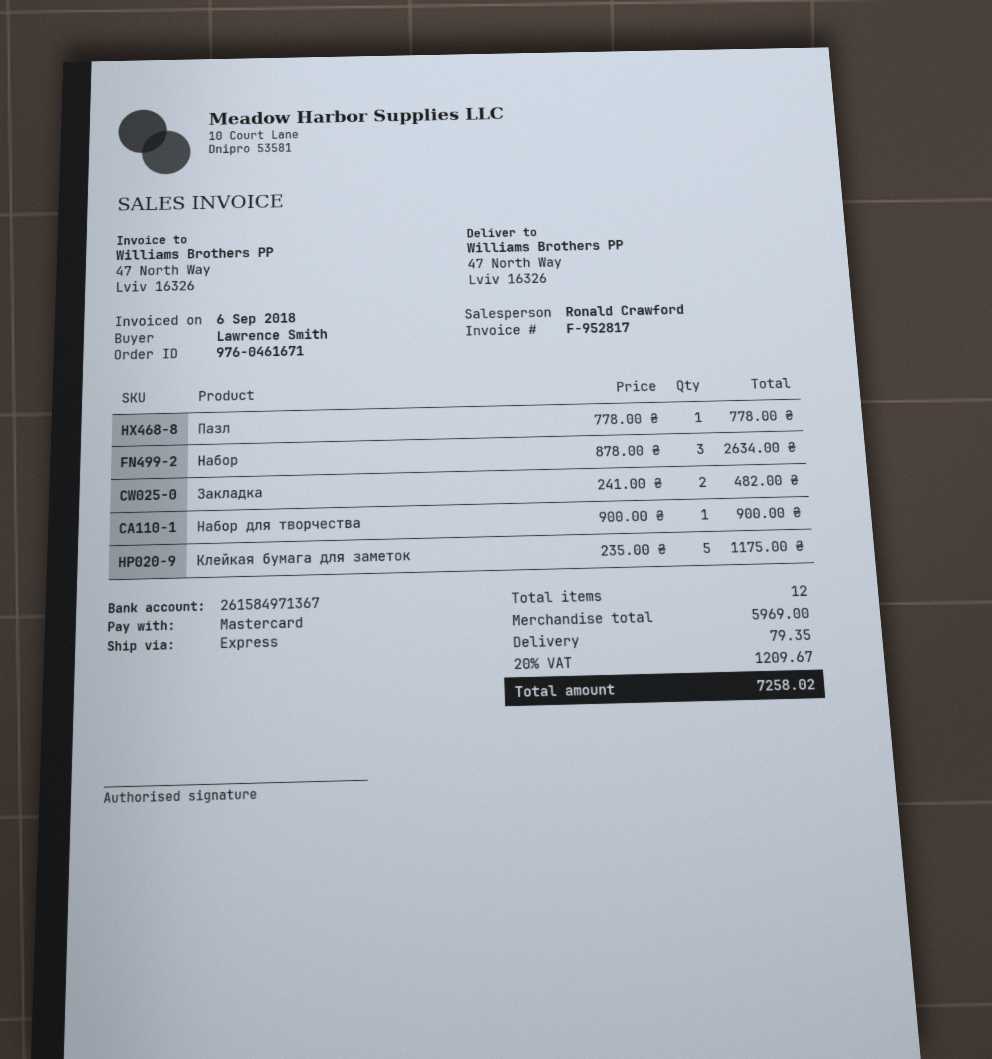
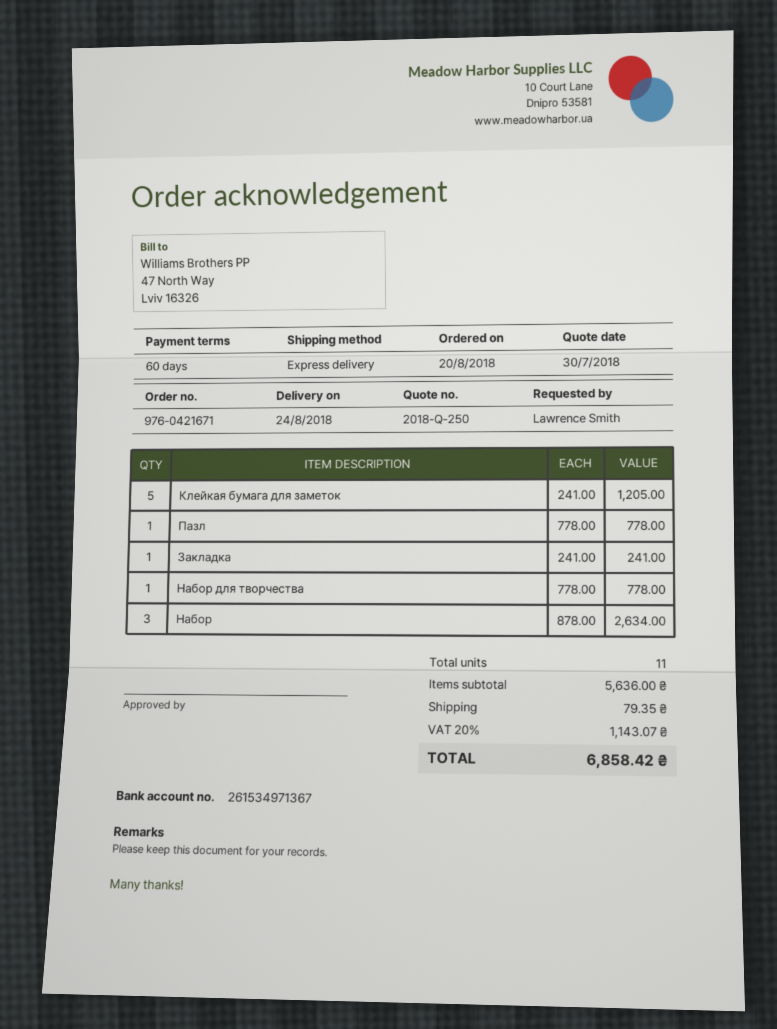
order number: 976-0461671 -> 976-0421671
bank account: 261584971367 -> 261534971367
Закладка: 2 x 241.00 = 482.00 -> 1 x 241.00 = 241.00
Набор для творчества: 1 x 900.00 = 900.00 -> 1 x 778.00 = 778.00
Клейкая бумага для заметок: 5 x 235.00 = 1175.00 -> 5 x 241.00 = 1205.00
total quantity: 12 -> 11
subtotal: 5969.00 -> 5636.00
tax: 20% = 1209.67 -> 20% = 1143.07
total: 7258.02 -> 6858.42

